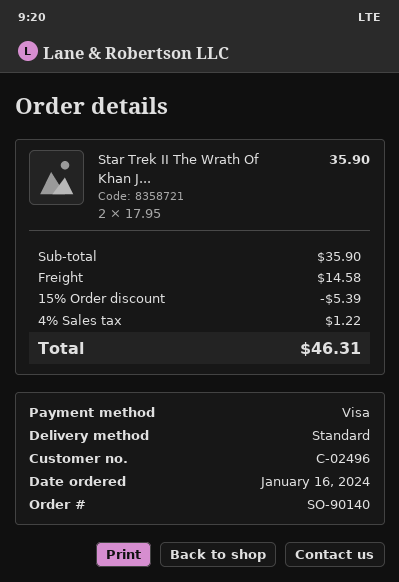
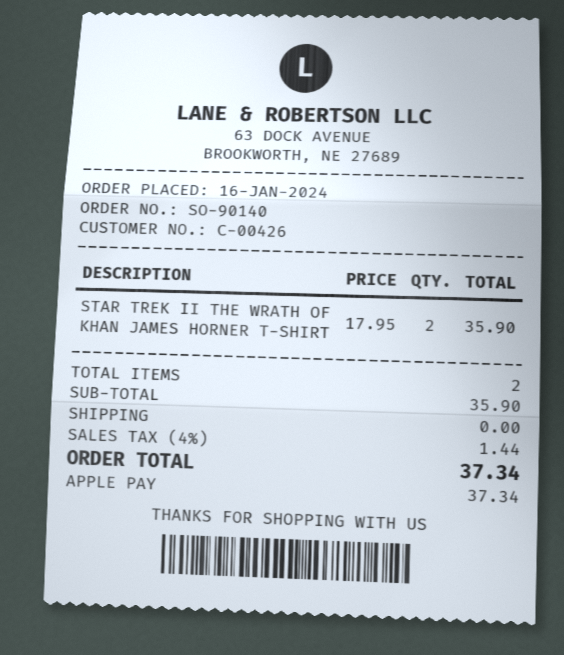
customer number: C-02496 -> C-00426
payment method: Visa -> Apple Pay
discount: 15% = 5.39 -> none
shipping: 14.58 -> 0.00
tax: 4% = 1.22 -> 4% = 1.44
total: 46.31 -> 37.34

